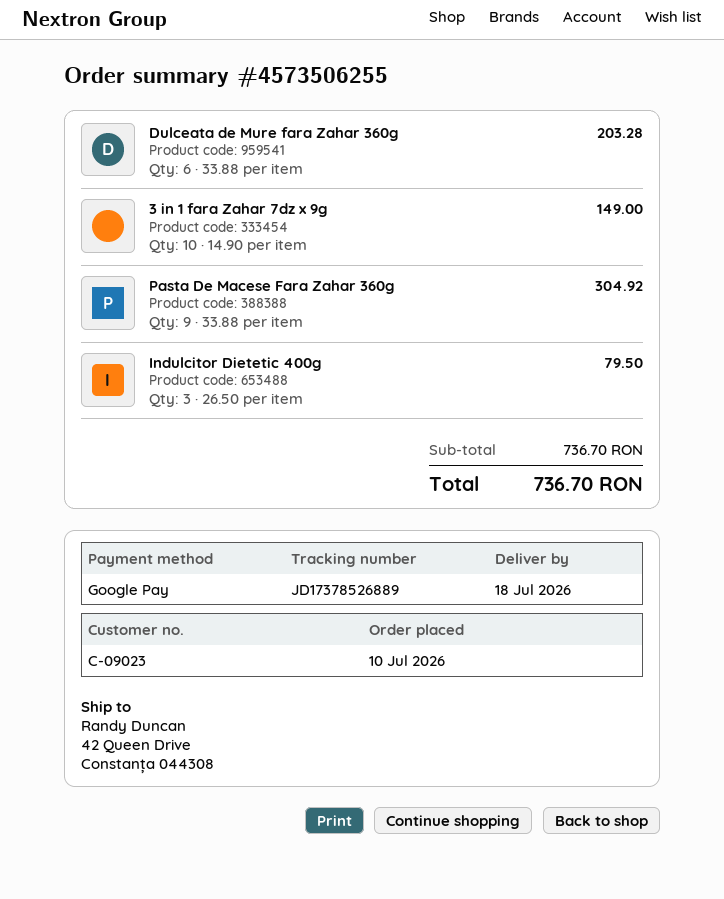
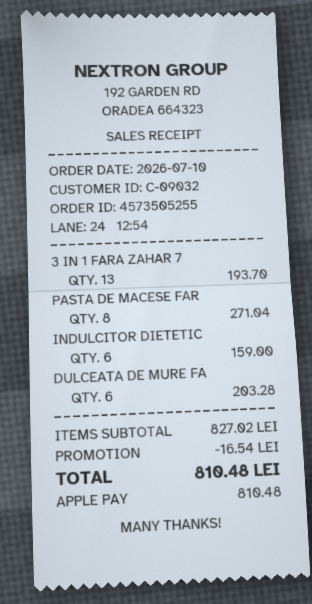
order number: 4573506255 -> 4573505255
customer number: C-09023 -> C-09032
payment method: Google Pay -> Apple Pay
3 in 1 fara Zahar 7dz x 9g: 10 for 149.00 -> 13 for 193.70
Pasta De Macese Fara Zahar 360g: 9 for 304.92 -> 8 for 271.04
Indulcitor Dietetic 400g: 3 for 79.50 -> 6 for 159.00
subtotal: 736.70 -> 827.02
discount: none -> 16.54
total: 736.70 -> 810.48

